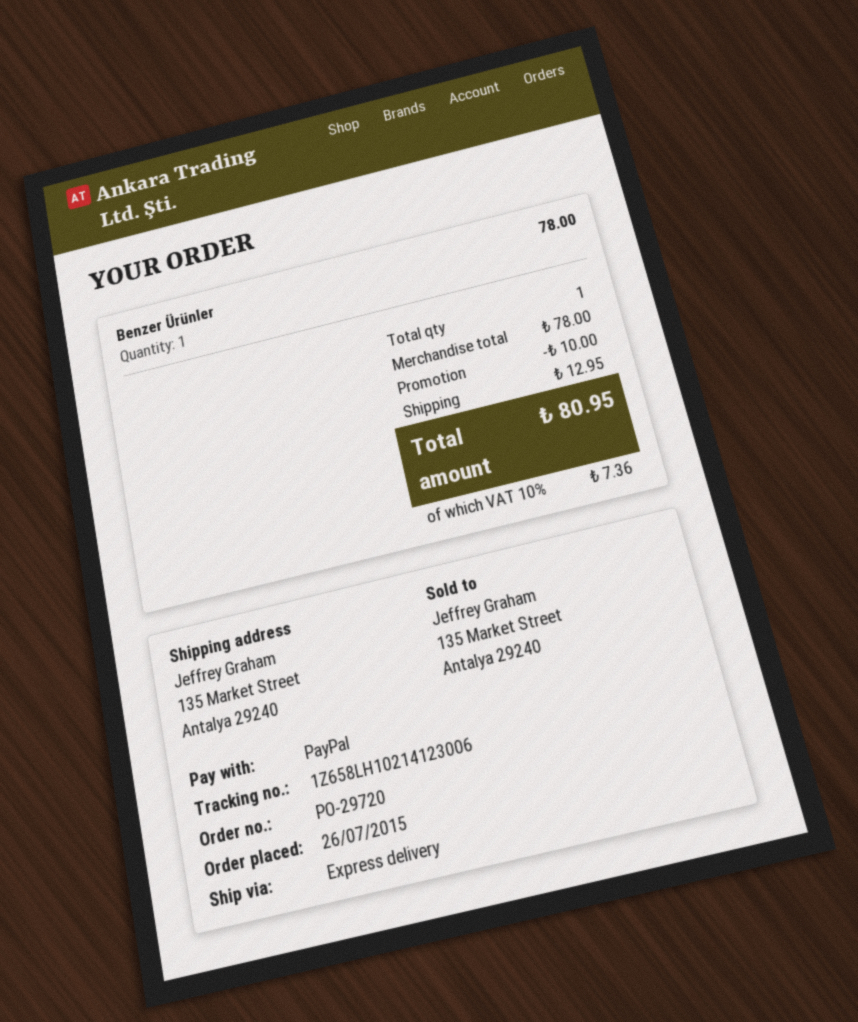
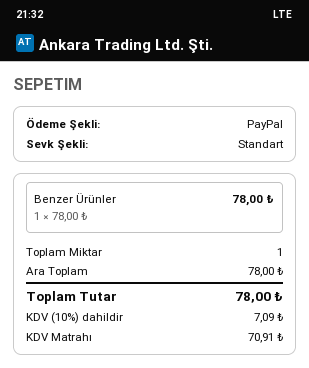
shipping method: express -> standard
discount: 10.00 -> none
shipping: 12.95 -> none
tax: 10% = 7.36 -> 10% = 7.09
total: 80.95 -> 78.00

